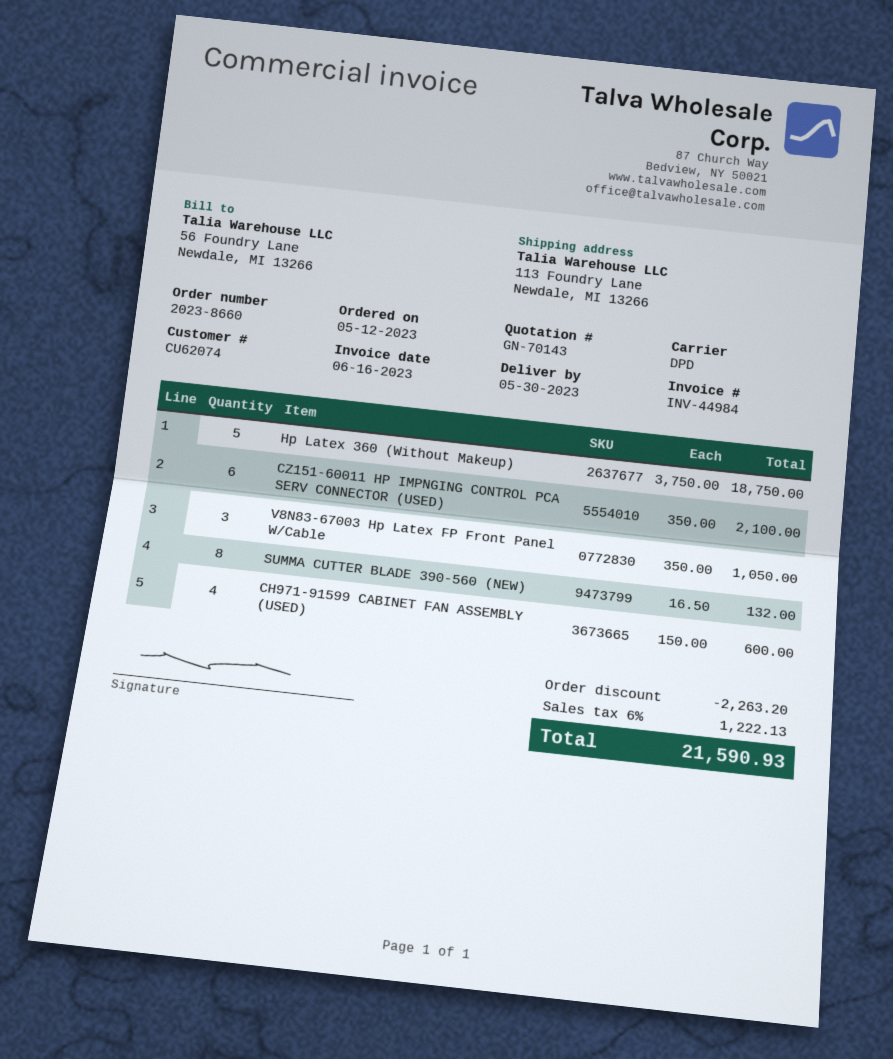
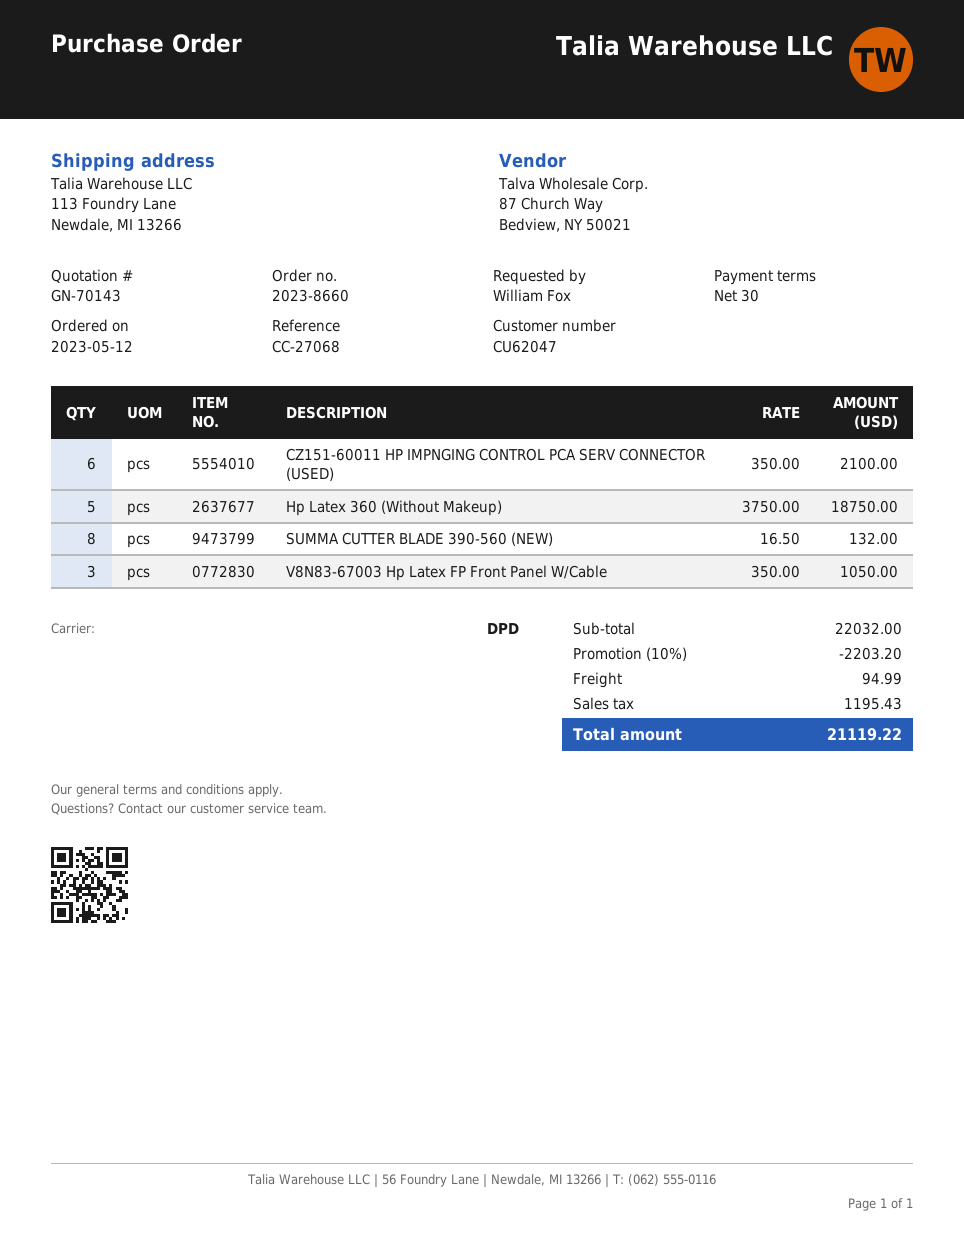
customer number: CU62074 -> CU62047
CH971-91599 CABINET FAN ASSEMBLY (USED): 4 x 150.00 = 600.00 -> none
discount: 2263.20 -> 2203.20
shipping: none -> 94.99
tax: 1222.13 -> 1195.43
total: 21590.93 -> 21119.22

